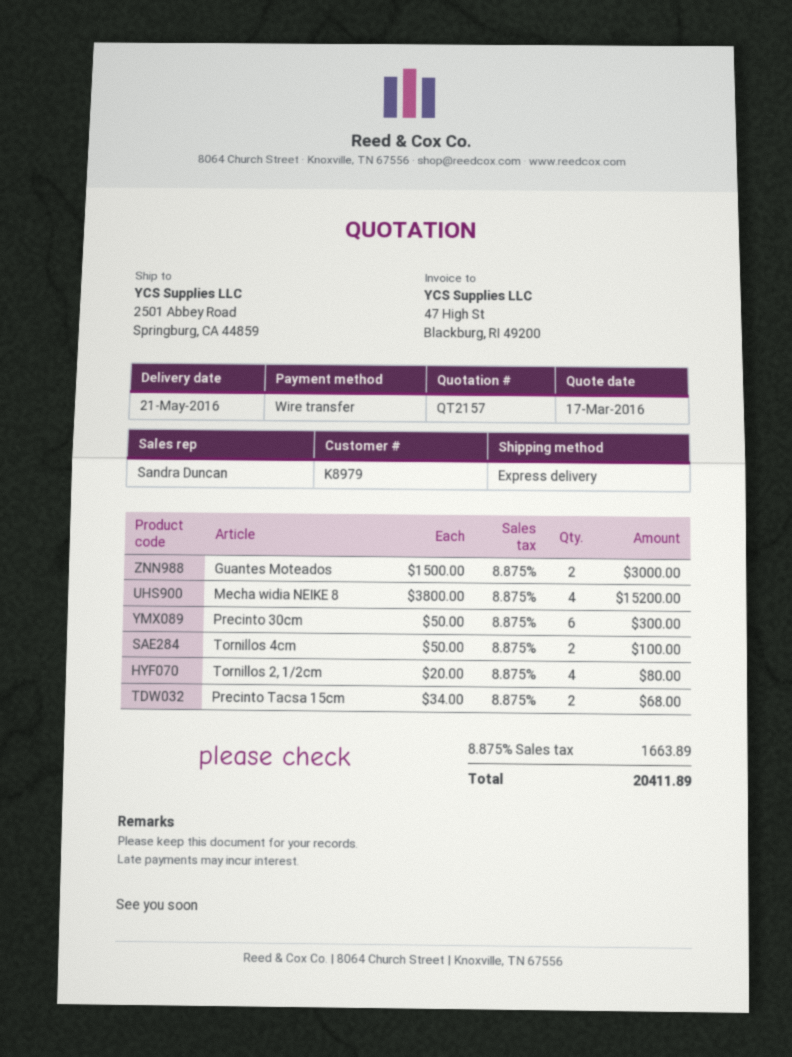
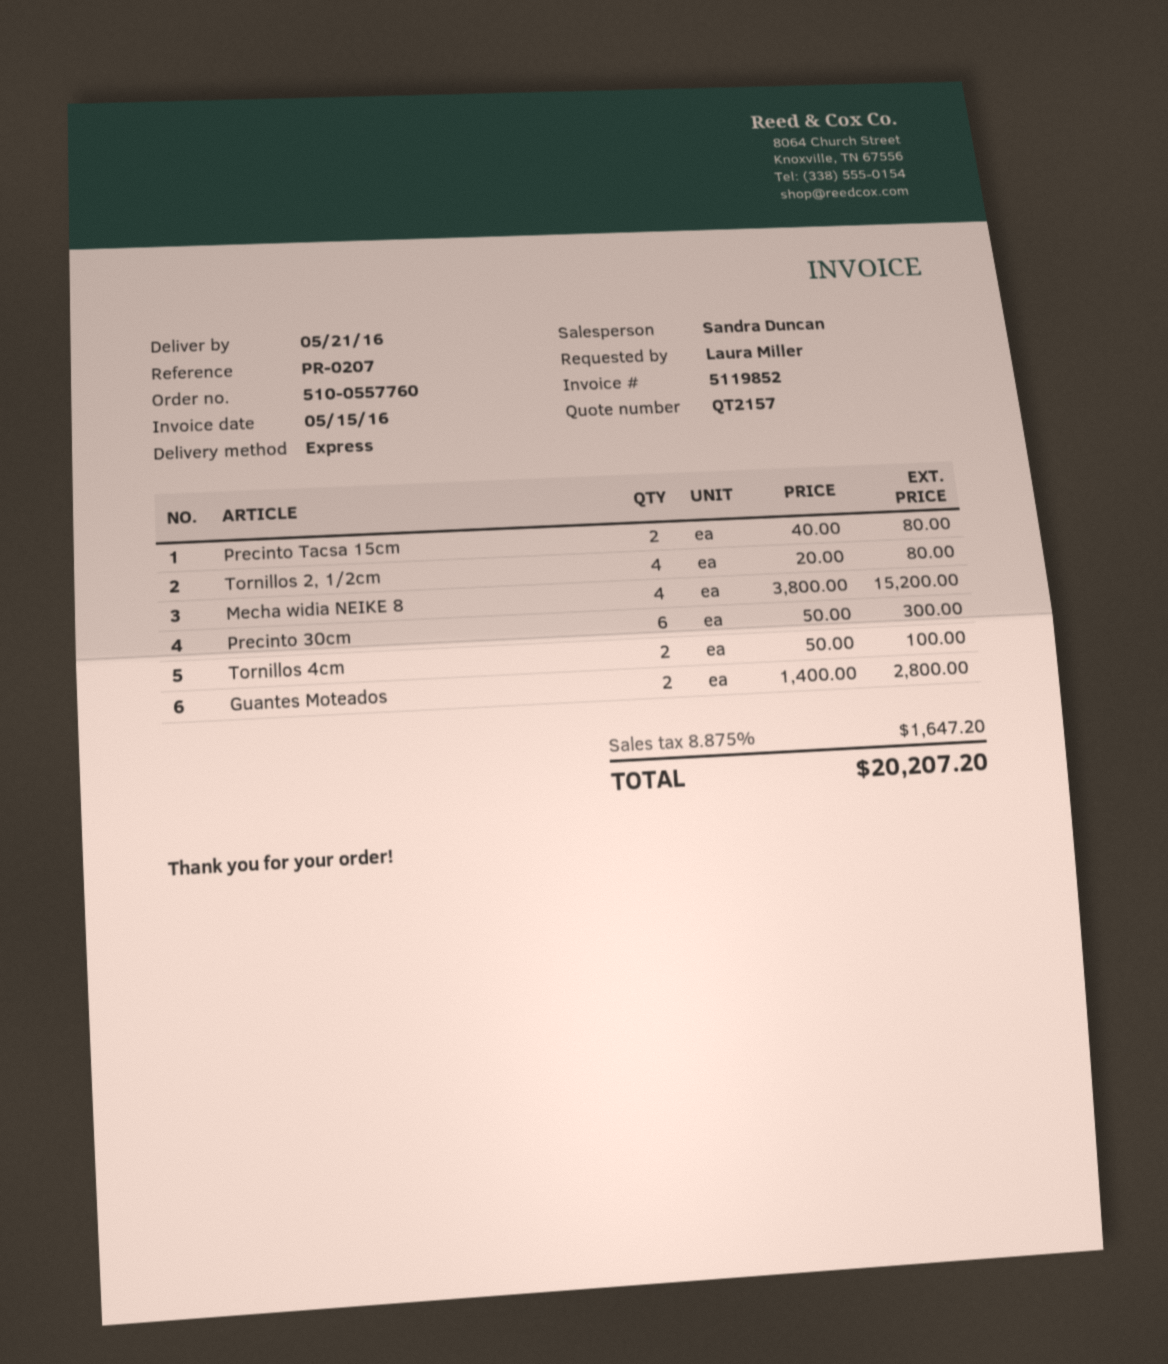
Guantes Moteados: 2 x 1500.00 = 3000.00 -> 2 x 1400.00 = 2800.00
Precinto Tacsa 15cm: 2 x 34.00 = 68.00 -> 2 x 40.00 = 80.00
tax: 8.875% = 1663.89 -> 8.875% = 1647.20
total: 20411.89 -> 20207.20

